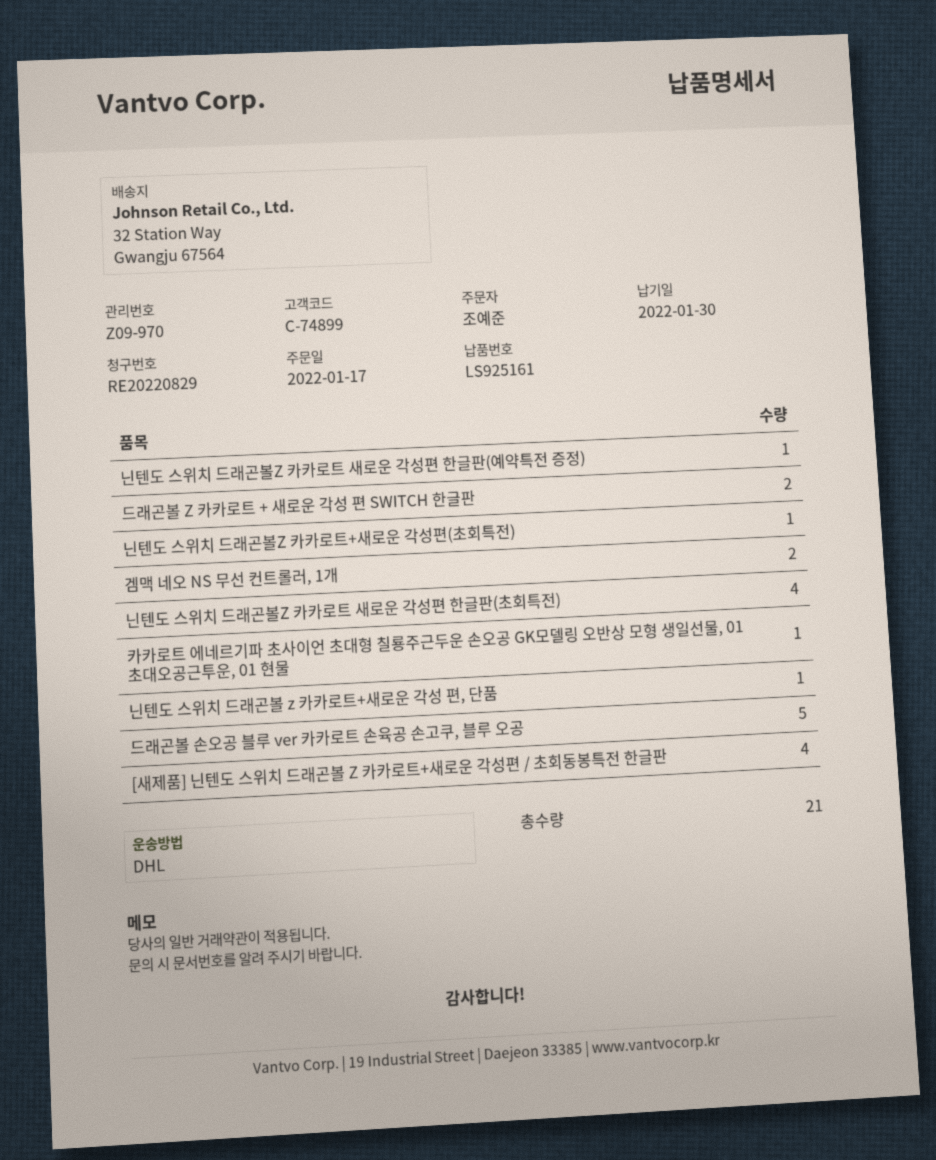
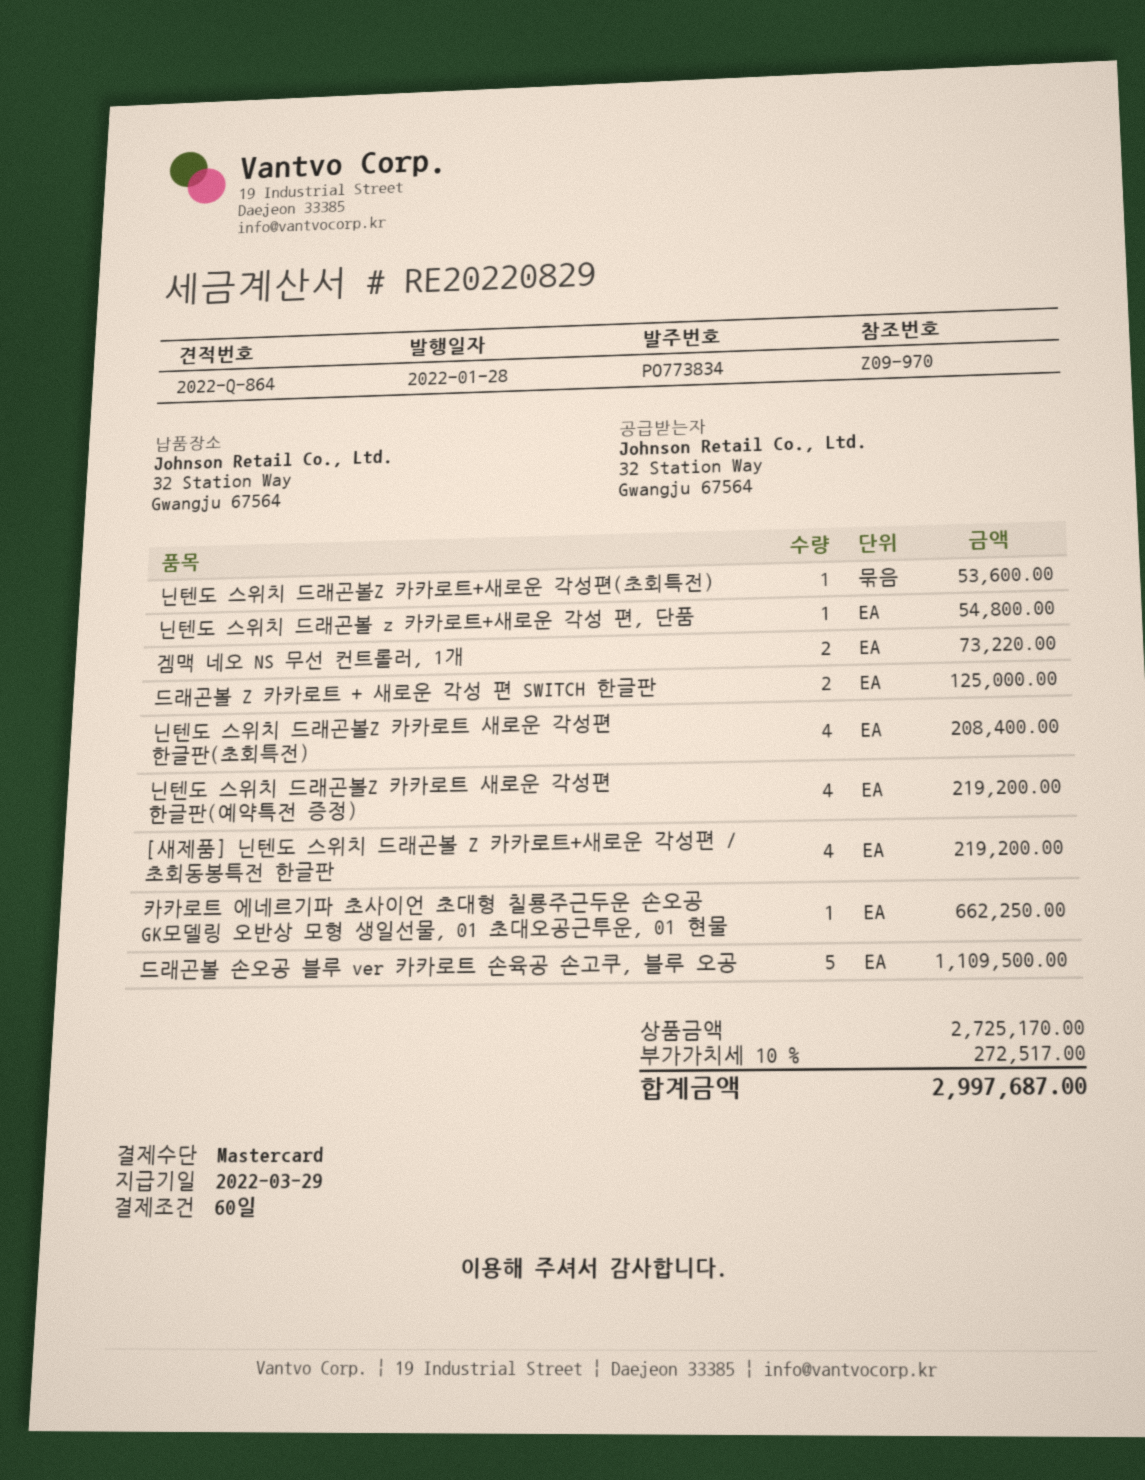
닌텐도 스위치 드래곤볼Z 카카로트 새로운 각성편 한글판(예약특전 증정): 1 -> 4

